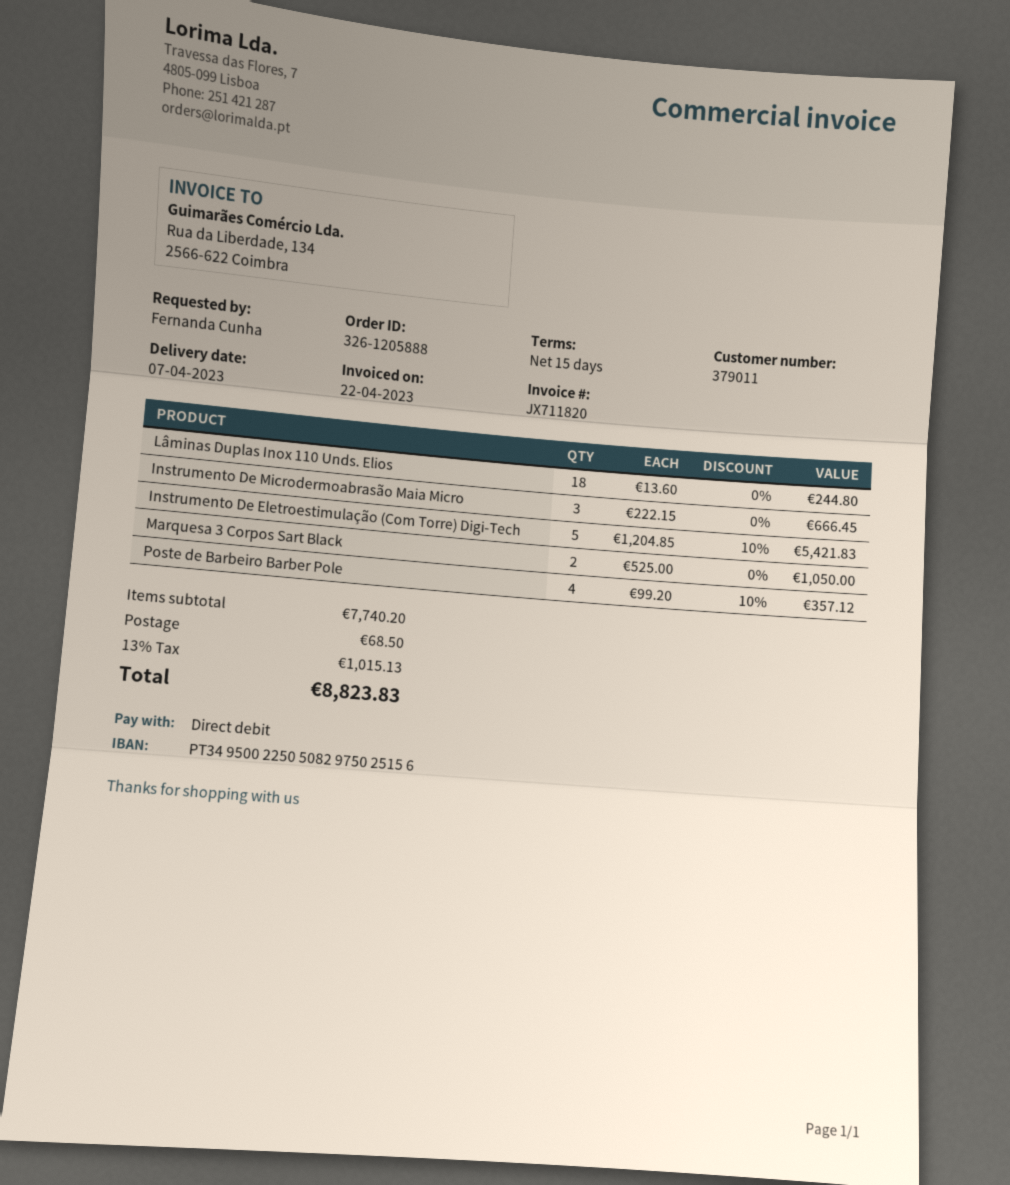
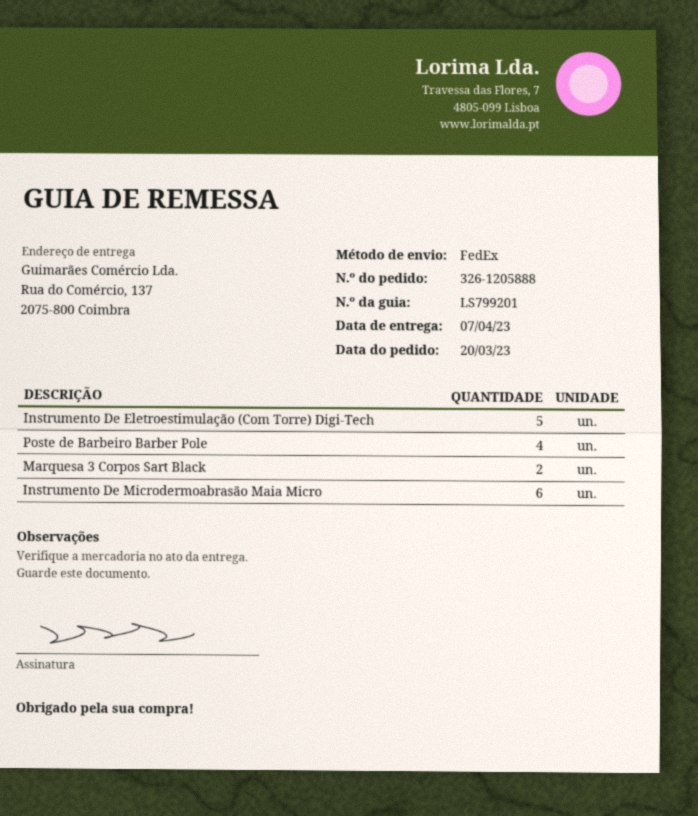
Lâminas Duplas Inox 110 Unds. Elios: 18 -> none
Instrumento De Microdermoabrasão Maia Micro: 3 -> 6

